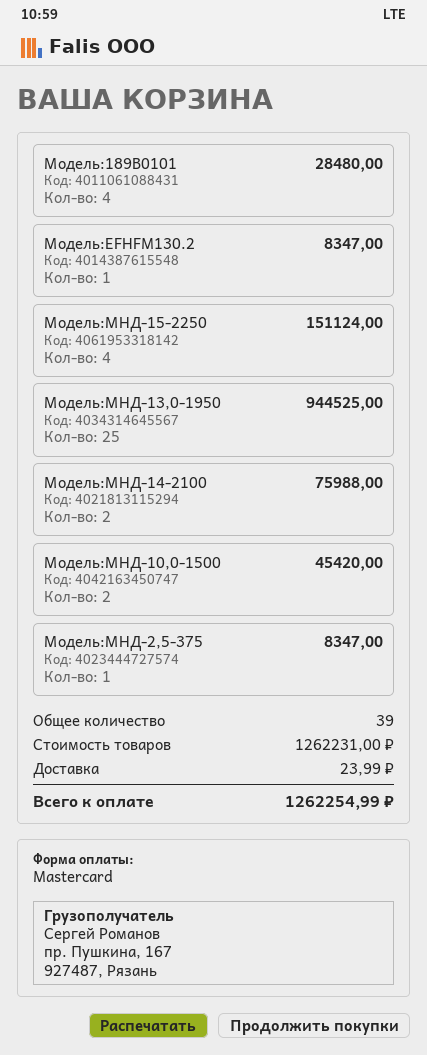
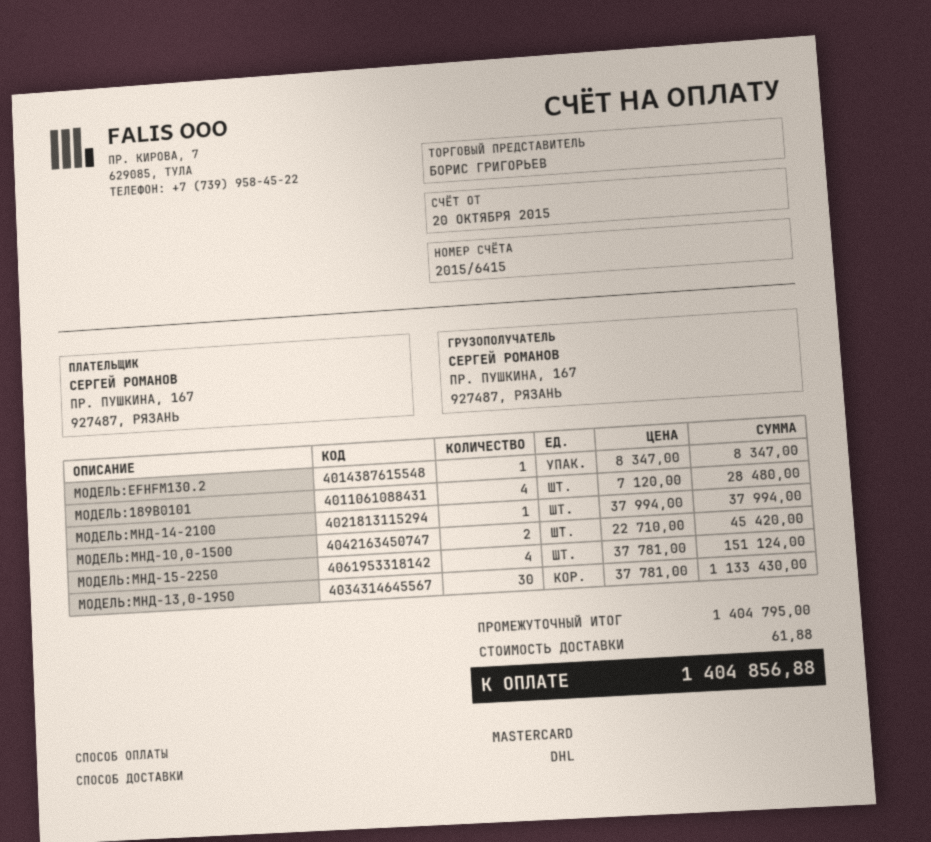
Модель:МНД-13,0-1950: 25 for 944525.00 -> 30 for 1133430.00
Модель:МНД-14-2100: 2 for 75988.00 -> 1 for 37994.00
Модель:МНД-2,5-375: 1 for 8347.00 -> none
subtotal: 1262231.00 -> 1404795.00
shipping: 23.99 -> 61.88
total: 1262254.99 -> 1404856.88

